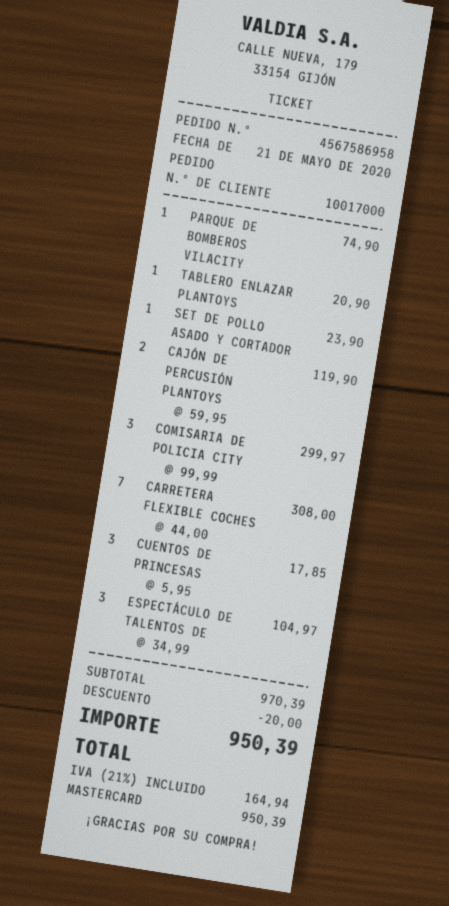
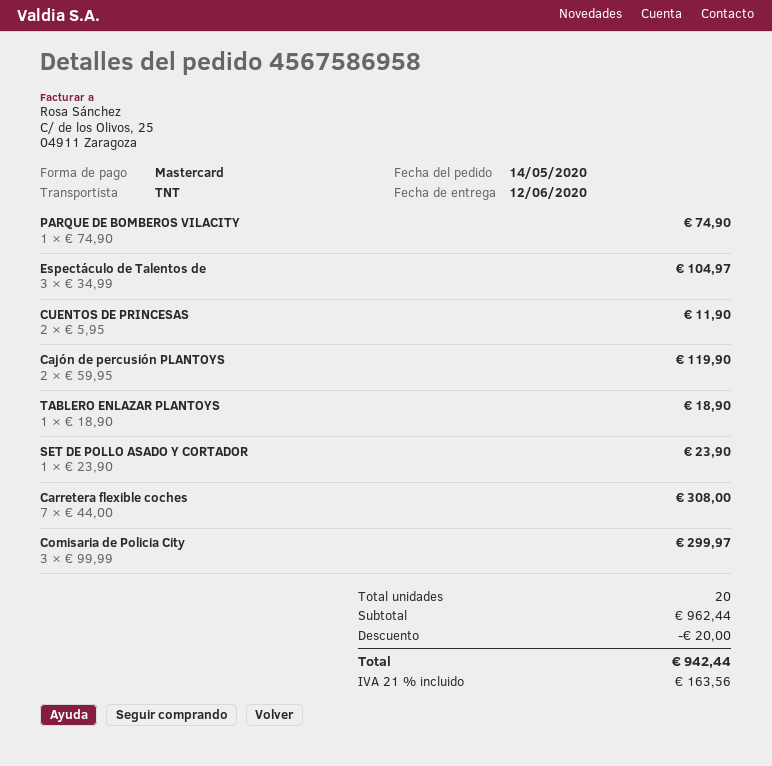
order date: 2020-05-21 -> 2020-05-14
TABLERO ENLAZAR PLANTOYS: 1 x 20.90 = 20.90 -> 1 x 18.90 = 18.90
CUENTOS DE PRINCESAS: 3 x 5.95 = 17.85 -> 2 x 5.95 = 11.90
subtotal: 970.39 -> 962.44
tax: 21% = 164.94 -> 21% = 163.56
total: 950.39 -> 942.44

